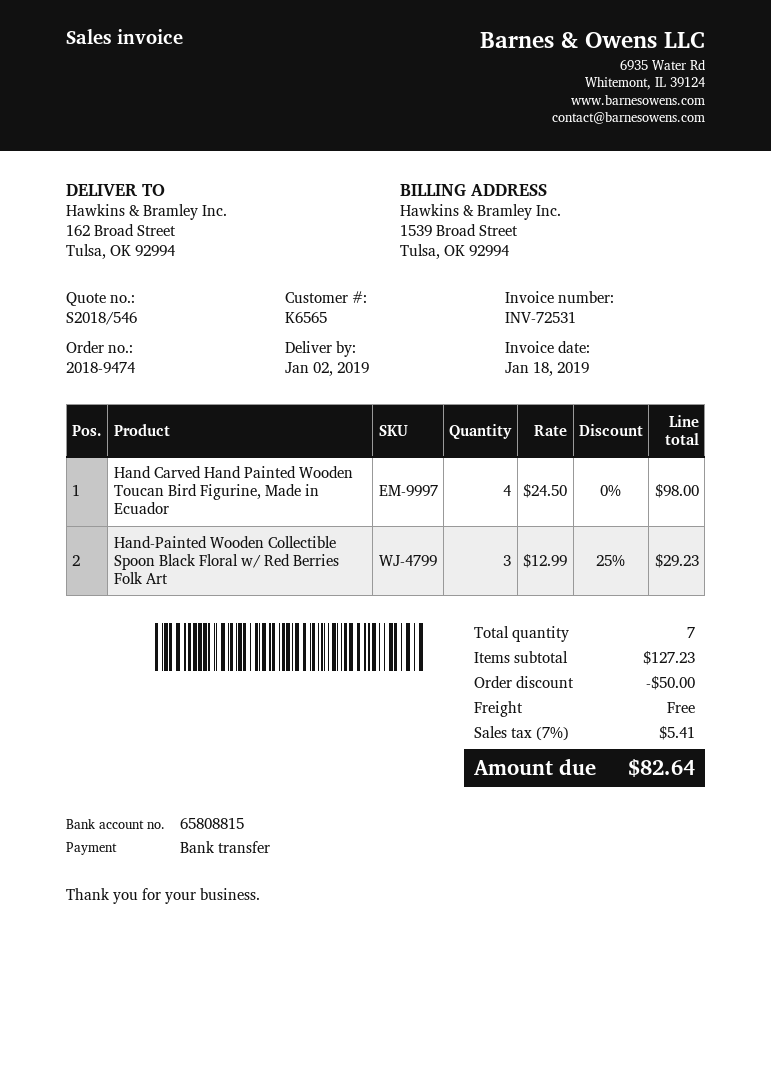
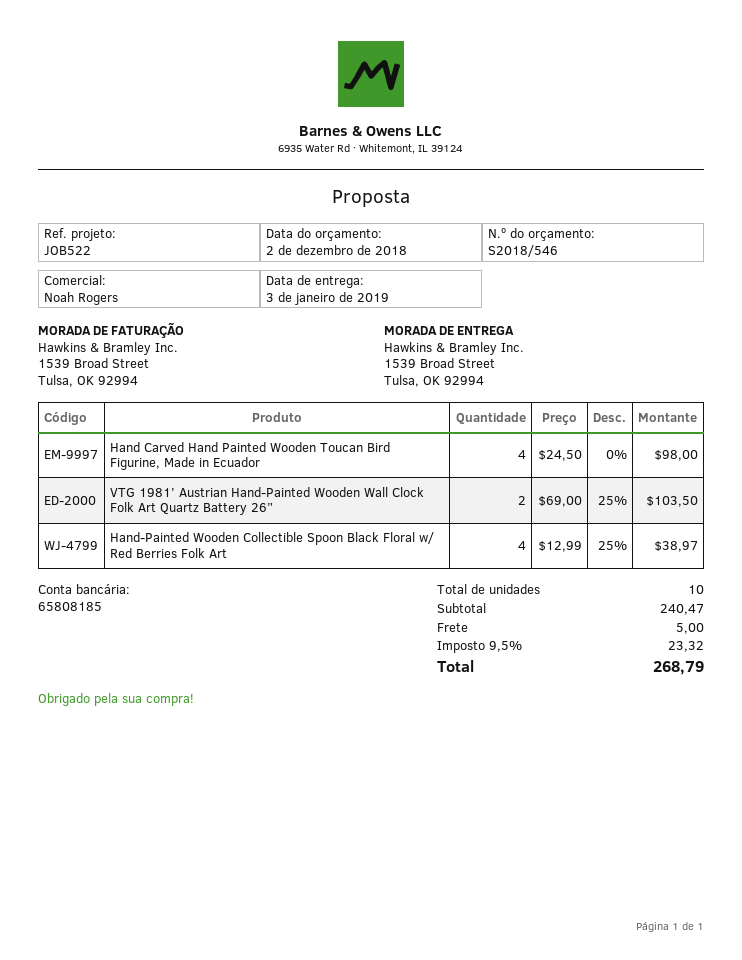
delivery date: 2019-01-02 -> 2019-01-03
bank account: 65808815 -> 65808185
ship to: 162 Broad Street, Tulsa, OK 92994 -> 1539 Broad Street, Tulsa, OK 92994
Hand-Painted Wooden Collectible Spoon Black Floral w/ Red Berries Folk Art: 3 x 12.99 - 25% = 29.23 -> 4 x 12.99 - 25% = 38.97
VTG 1981’ Austrian Hand-Painted Wooden Wall Clock Folk Art Quartz Battery 26”: none -> 2 x 69.00 - 25% = 103.50
total quantity: 7 -> 10
subtotal: 127.23 -> 240.47
discount: 50.00 -> none
shipping: 0.00 -> 5.00
tax: 7% = 5.41 -> 9.5% = 23.32
total: 82.64 -> 268.79

